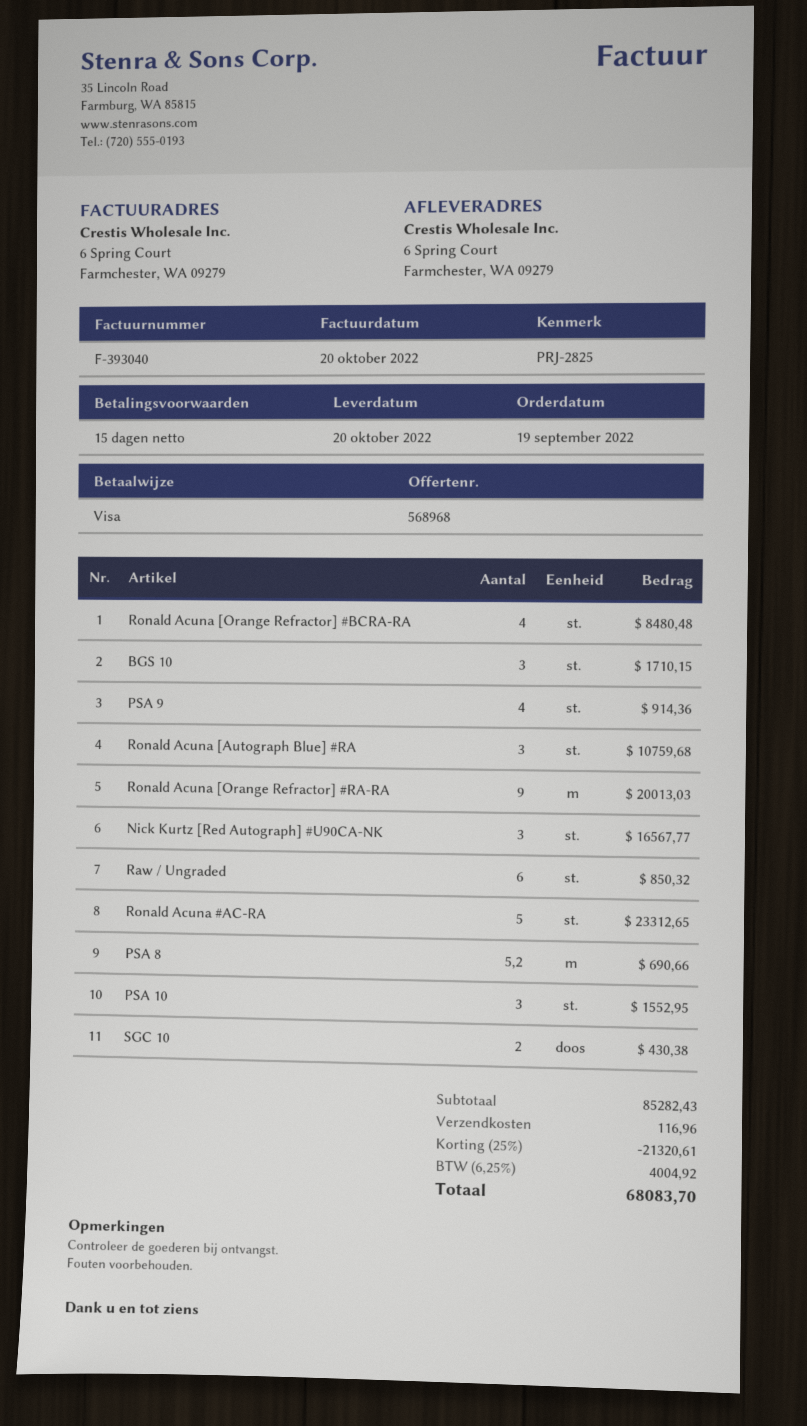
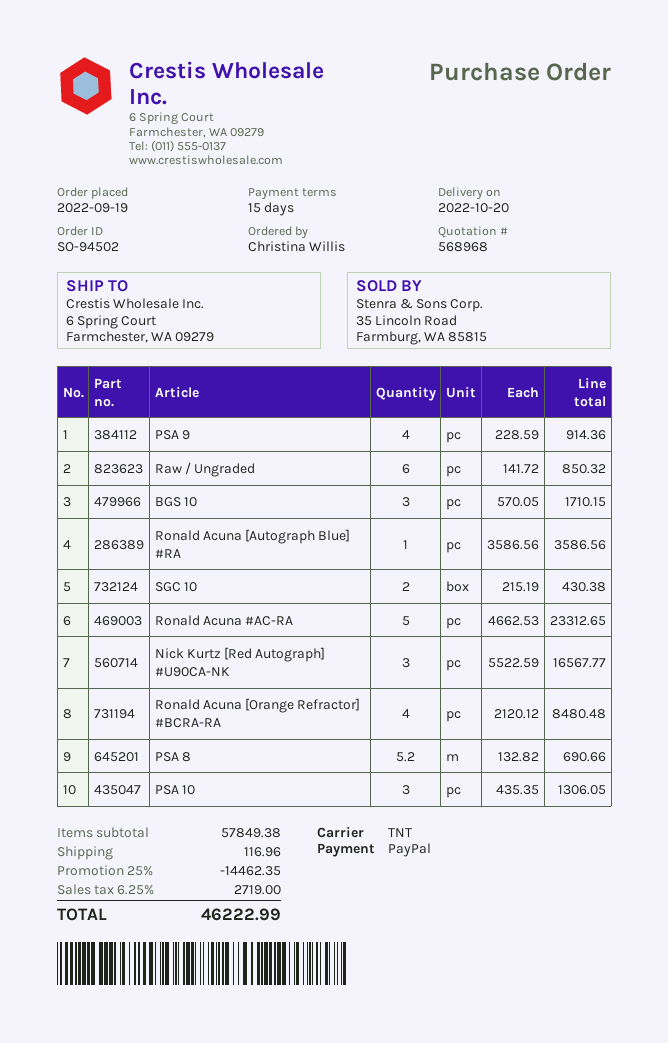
payment method: Visa -> PayPal
Ronald Acuna [Autograph Blue] #RA: 3 for 10759.68 -> 1 for 3586.56
Ronald Acuna [Orange Refractor] #RA-RA: 9 for 20013.03 -> none
PSA 10: 3 for 1552.95 -> 3 for 1306.05
subtotal: 85282.43 -> 57849.38
discount: 25% = 21320.61 -> 25% = 14462.35
tax: 6.25% = 4004.92 -> 6.25% = 2719.00
total: 68083.70 -> 46222.99

